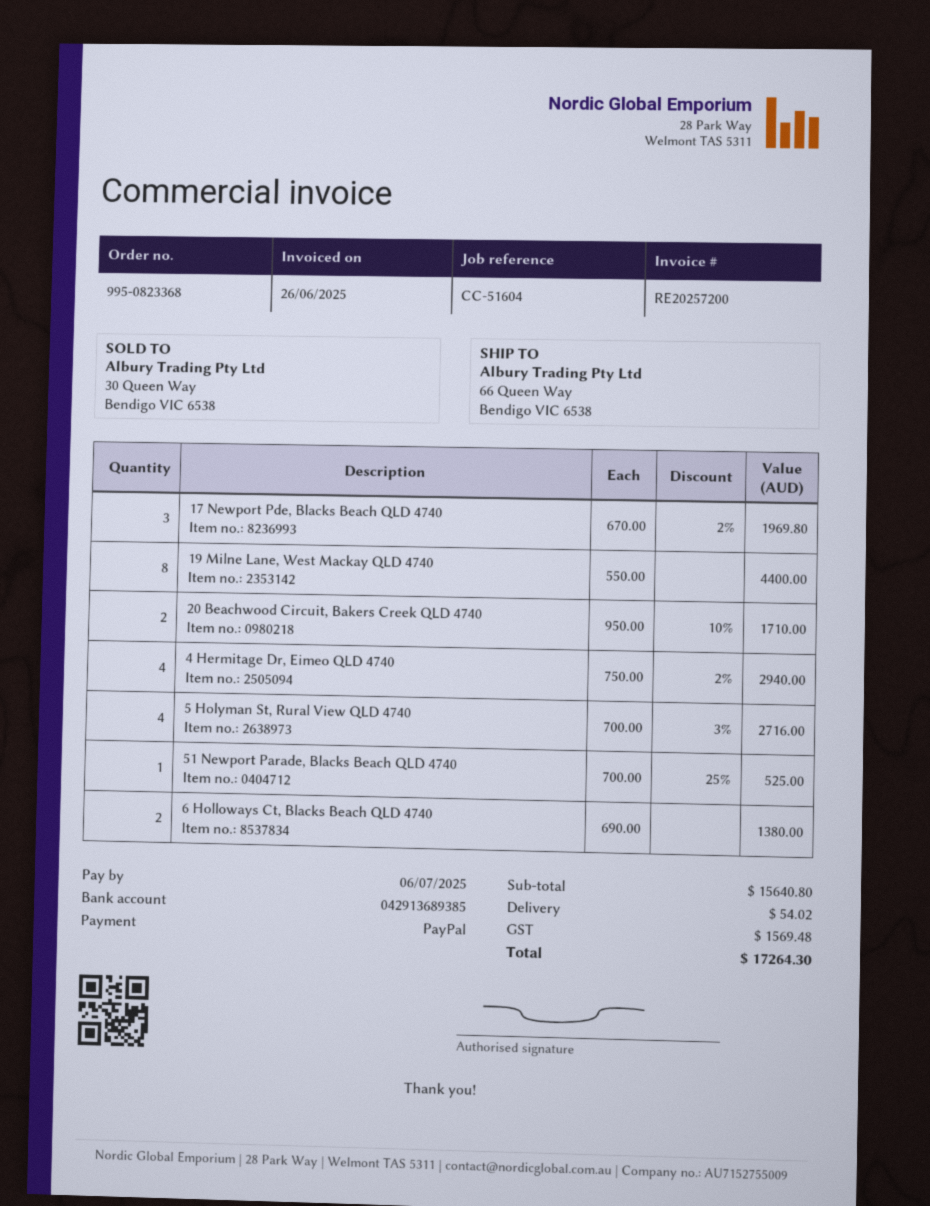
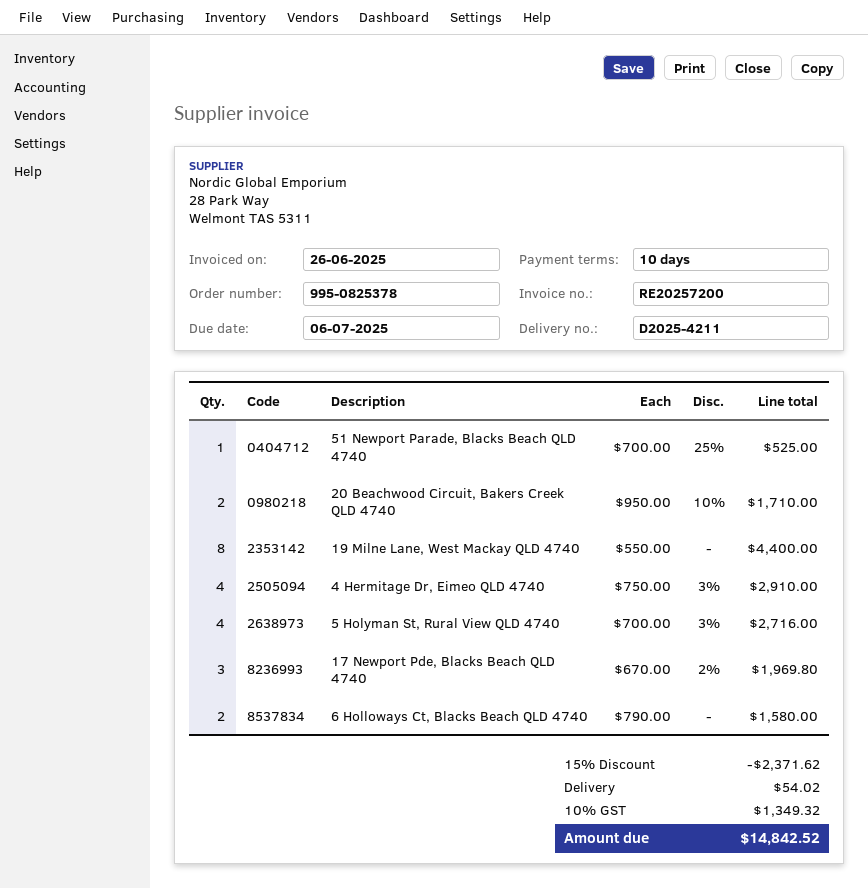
order number: 995-0823368 -> 995-0825378
4 Hermitage Dr, Eimeo QLD 4740: 4 x 750.00 - 2% = 2940.00 -> 4 x 750.00 - 3% = 2910.00
6 Holloways Ct, Blacks Beach QLD 4740: 2 x 690.00 = 1380.00 -> 2 x 790.00 = 1580.00
discount: none -> 15% = 2371.62
tax: 1569.48 -> 1349.32
total: 17264.30 -> 14842.52

